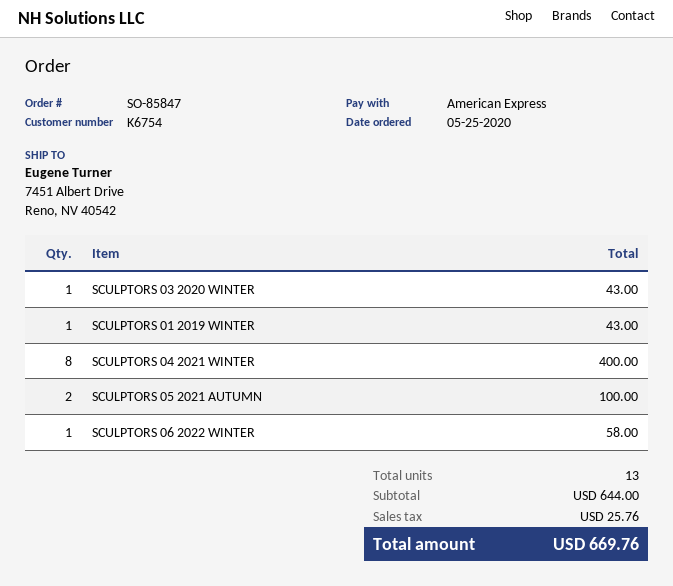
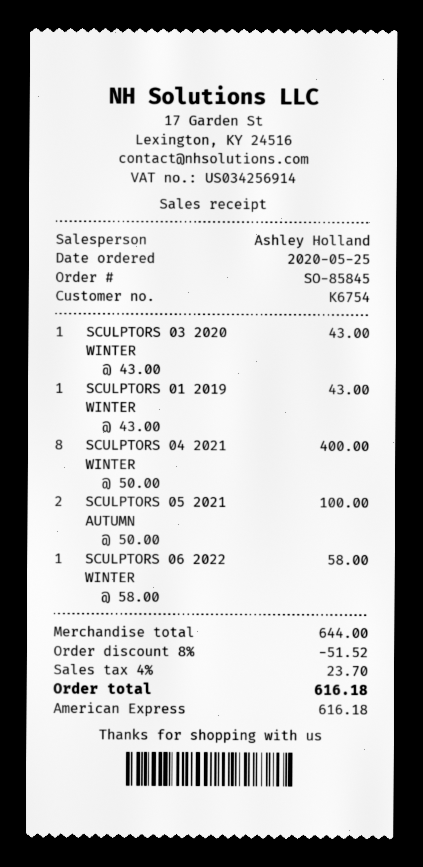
order number: SO-85847 -> SO-85845
discount: none -> 8% = 51.52
tax: 25.76 -> 23.70
total: 669.76 -> 616.18

